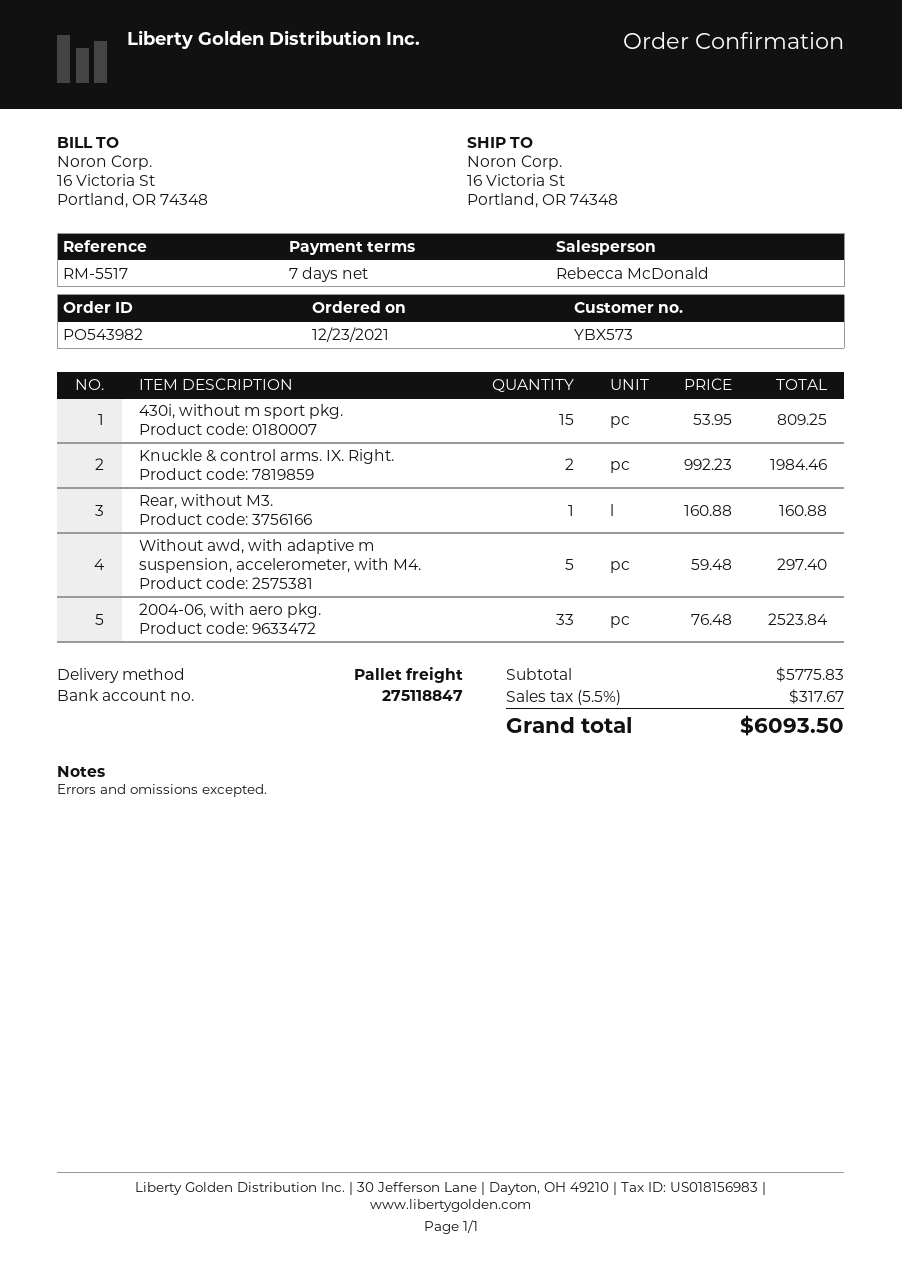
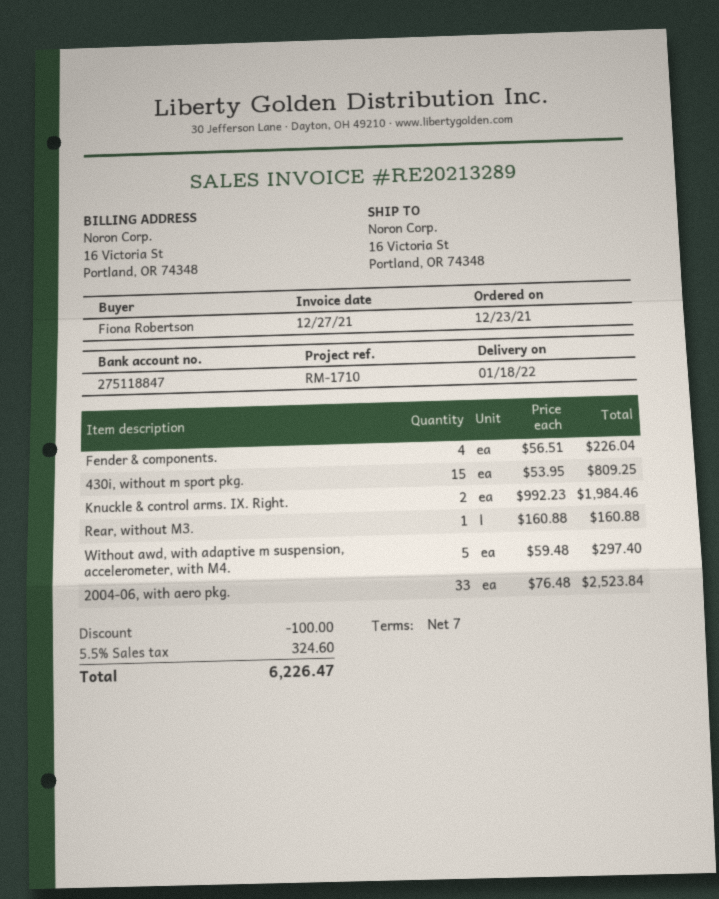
reference: RM-5517 -> RM-1710
Fender & components.: none -> 4 x 56.51 = 226.04
discount: none -> 100.00
tax: 5.5% = 317.67 -> 5.5% = 324.60
total: 6093.50 -> 6226.47

